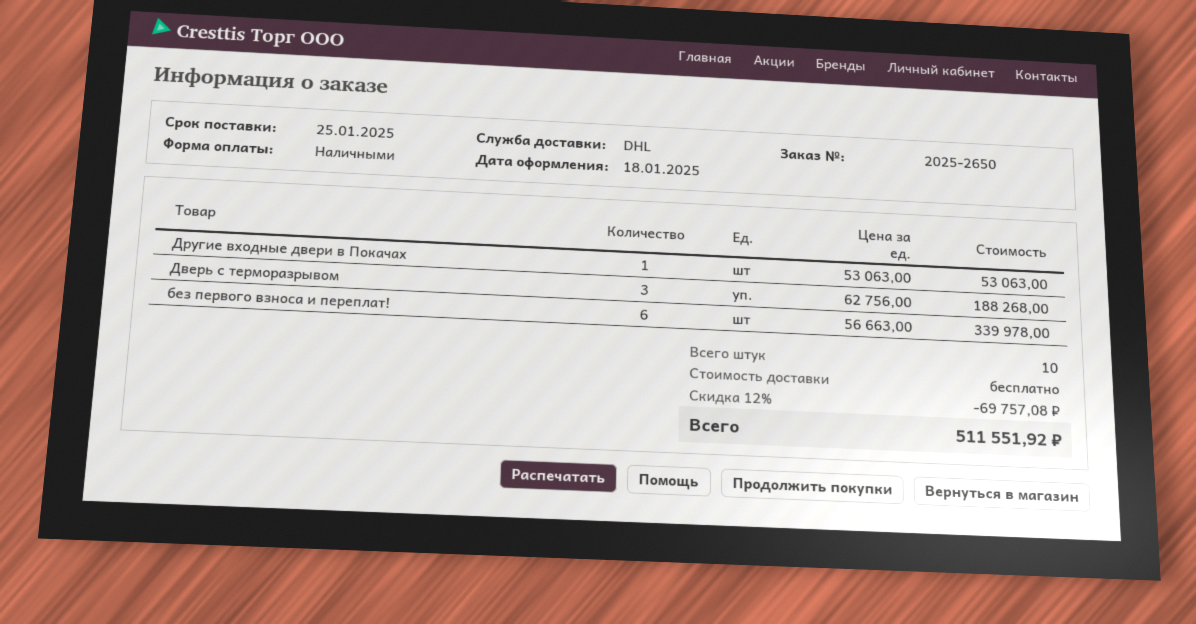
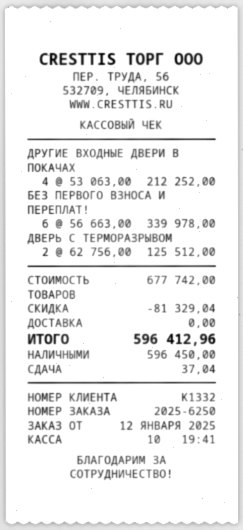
order number: 2025-2650 -> 2025-6250
order date: 2025-01-18 -> 2025-01-12
Другие входные двери в Покачах: 1 x 53063.00 = 53063.00 -> 4 x 53063.00 = 212252.00
Дверь с терморазрывом: 3 x 62756.00 = 188268.00 -> 2 x 62756.00 = 125512.00
discount: 69757.08 -> 81329.04
total: 511551.92 -> 596412.96

